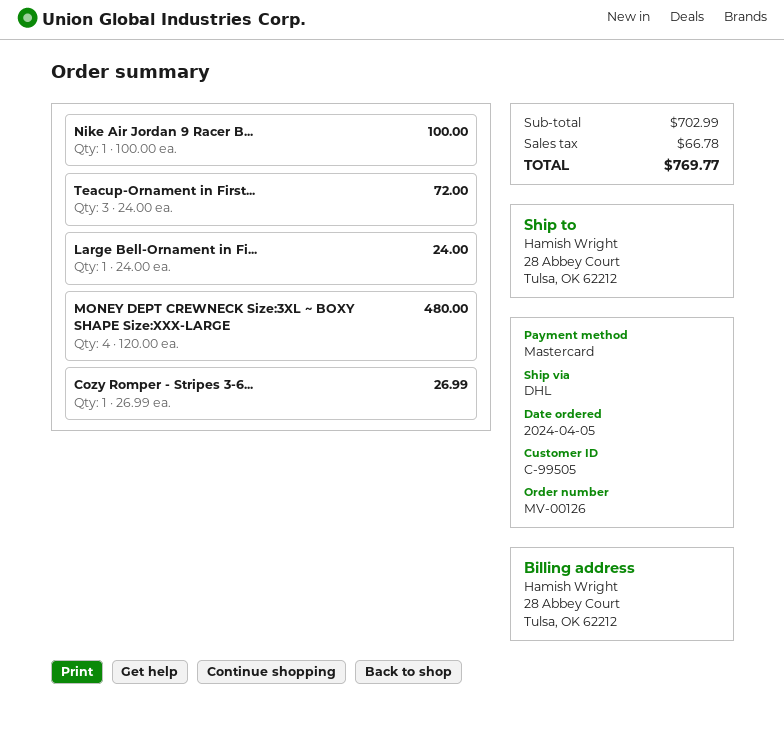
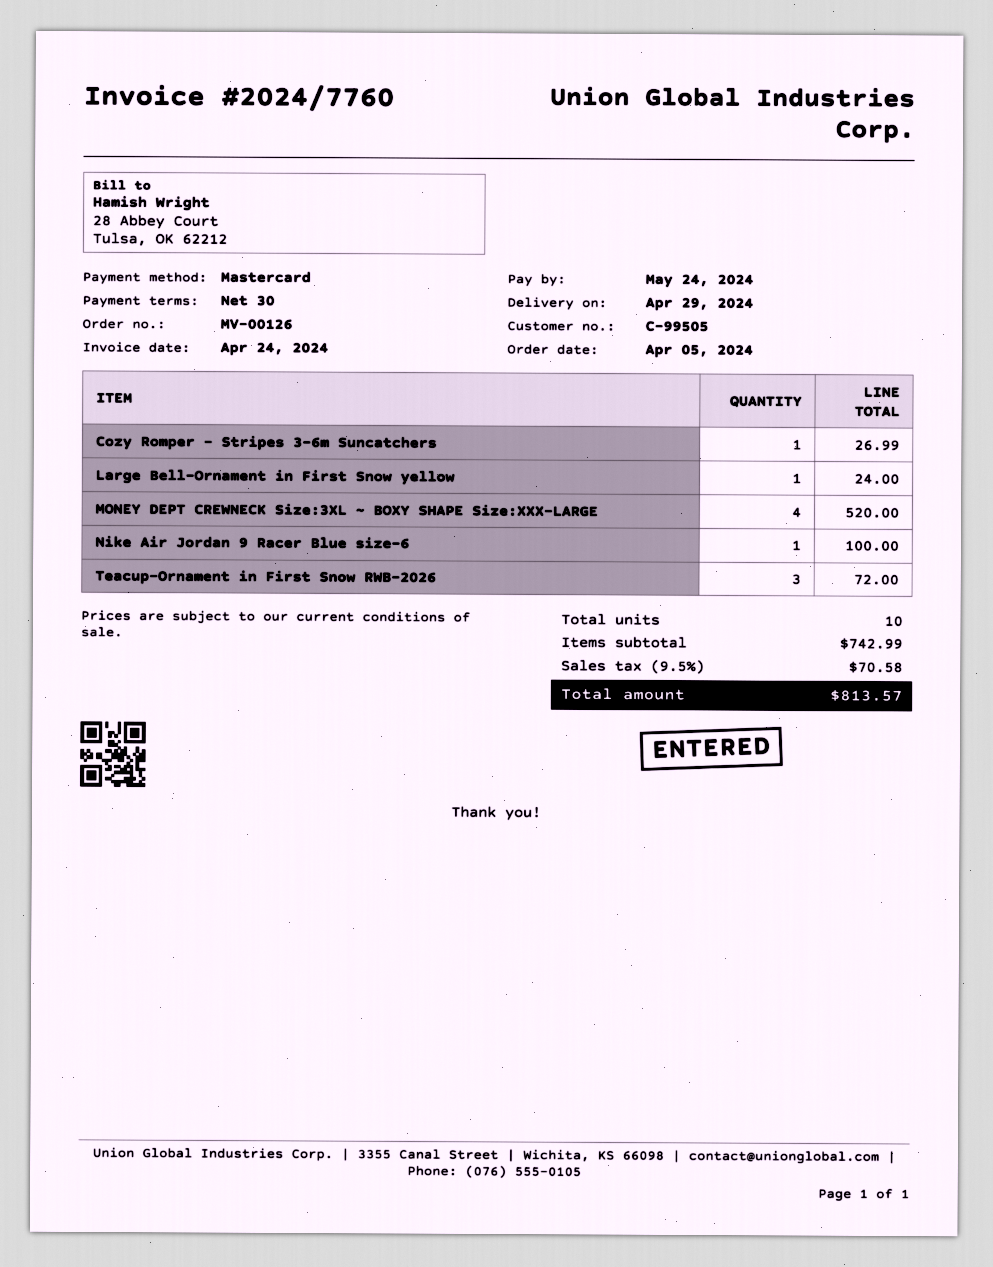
MONEY DEPT CREWNECK Size:3XL ~ BOXY SHAPE Size:XXX-LARGE: 4 for 480.00 -> 4 for 520.00
subtotal: 702.99 -> 742.99
tax: 66.78 -> 70.58
total: 769.77 -> 813.57

